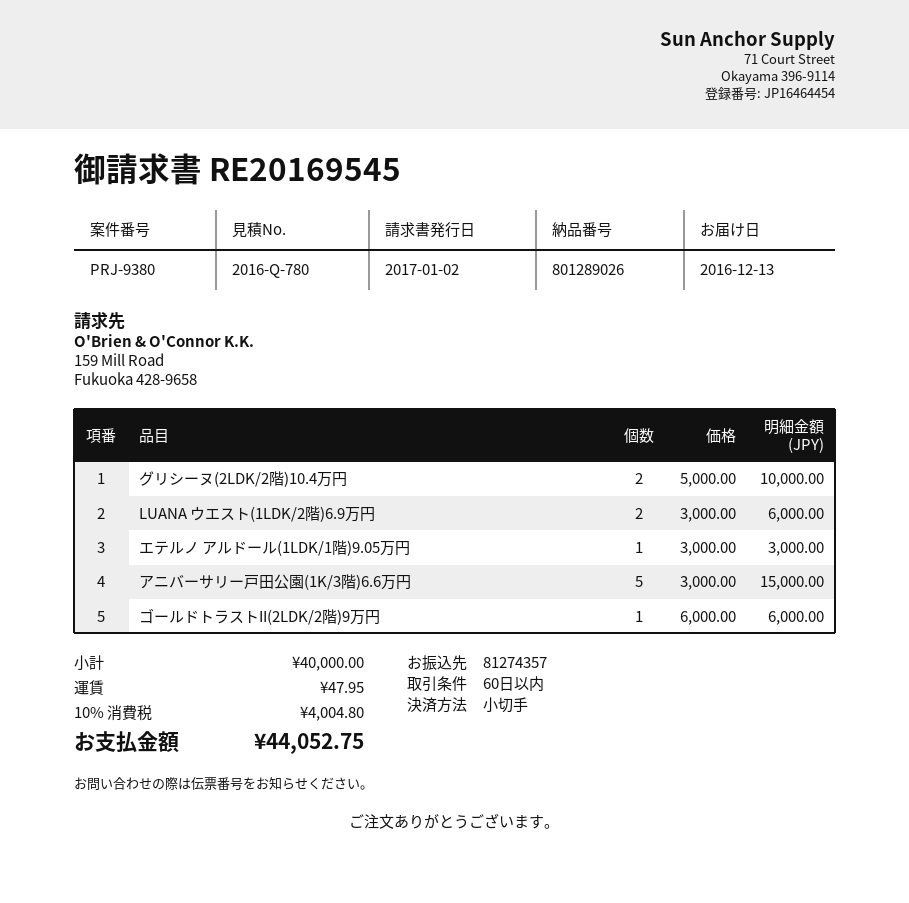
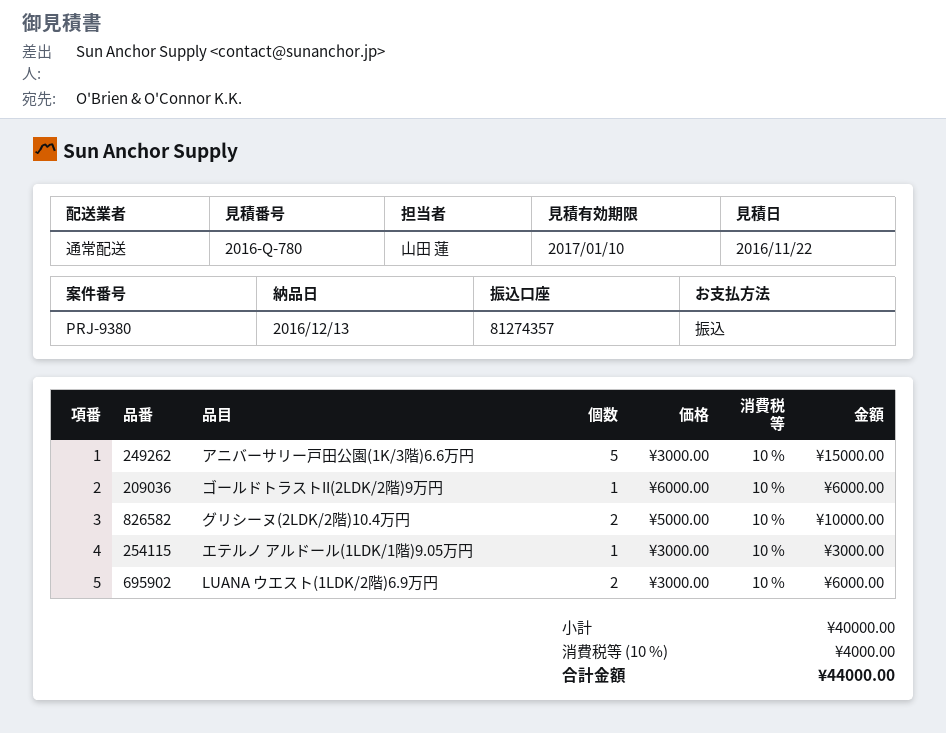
payment method: cheque -> bank transfer
shipping: 47.95 -> none
tax: 10% = 4004.80 -> 10% = 4000.00
total: 44052.75 -> 44000.00

